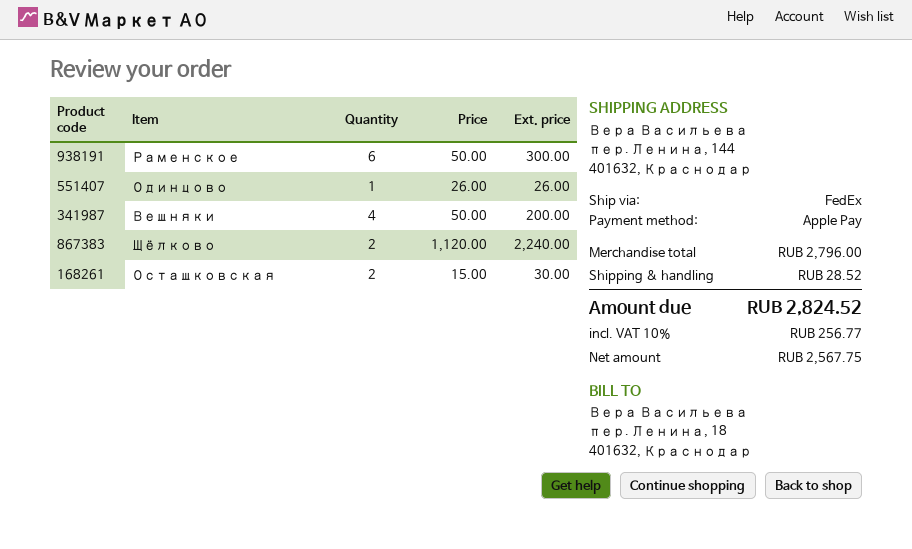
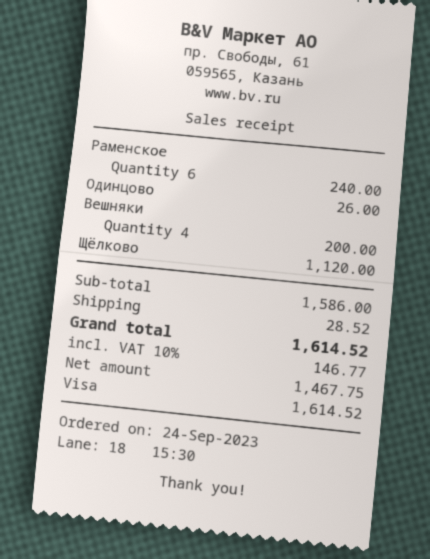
payment method: Apple Pay -> Visa
Раменское: 6 for 300.00 -> 6 for 240.00
Щёлково: 2 for 2240.00 -> 1 for 1120.00
Осташковская: 2 for 30.00 -> none
subtotal: 2796.00 -> 1586.00
net: 2567.75 -> 1467.75
tax: 10% = 256.77 -> 10% = 146.77
total: 2824.52 -> 1614.52

